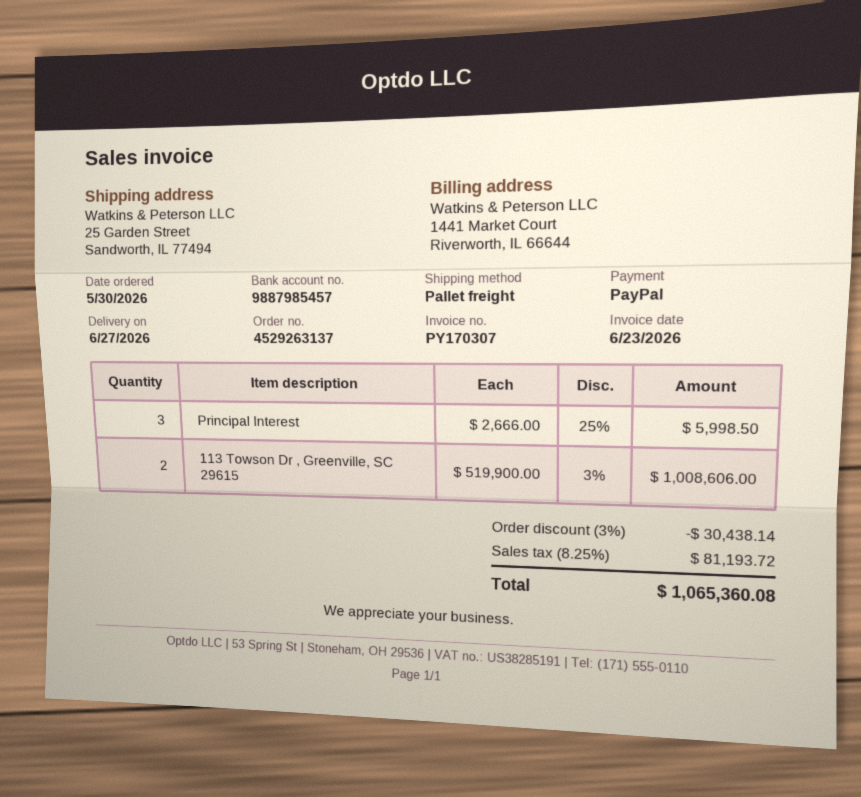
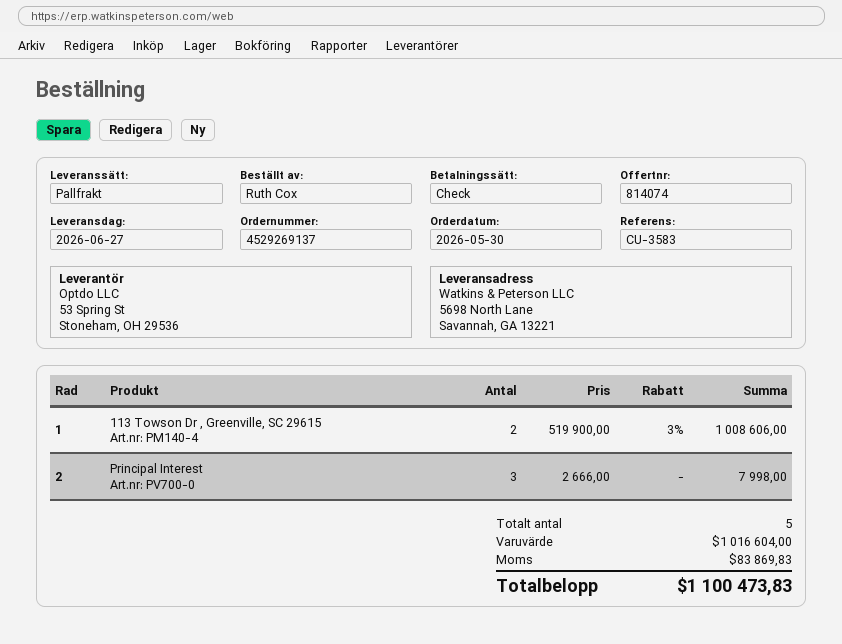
order number: 4529263137 -> 4529269137
payment method: PayPal -> cheque
ship to: 25 Garden Street, Sandworth, IL 77494 -> 5698 North Lane, Savannah, GA 13221
Principal Interest: 3 x 2666.00 - 25% = 5998.50 -> 3 x 2666.00 = 7998.00
discount: 3% = 30438.14 -> none
tax: 81193.72 -> 83869.83
total: 1065360.08 -> 1100473.83

